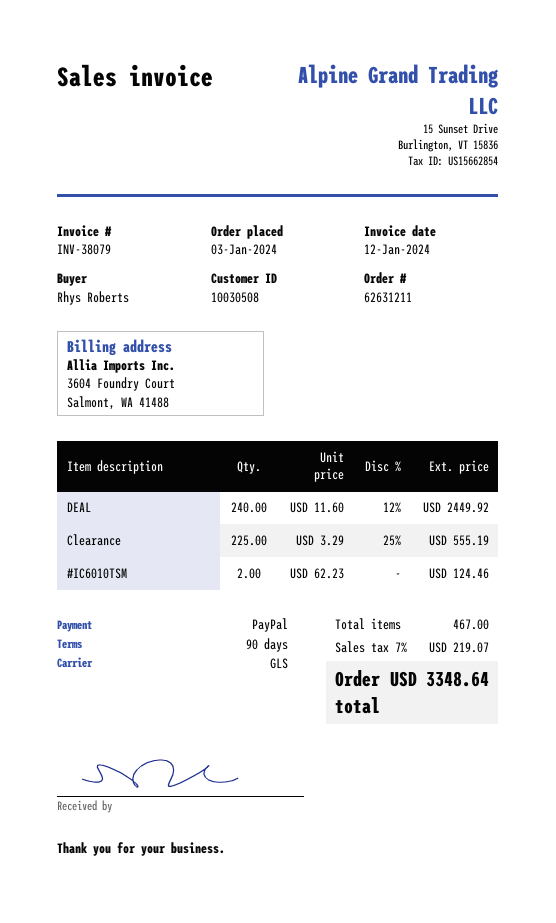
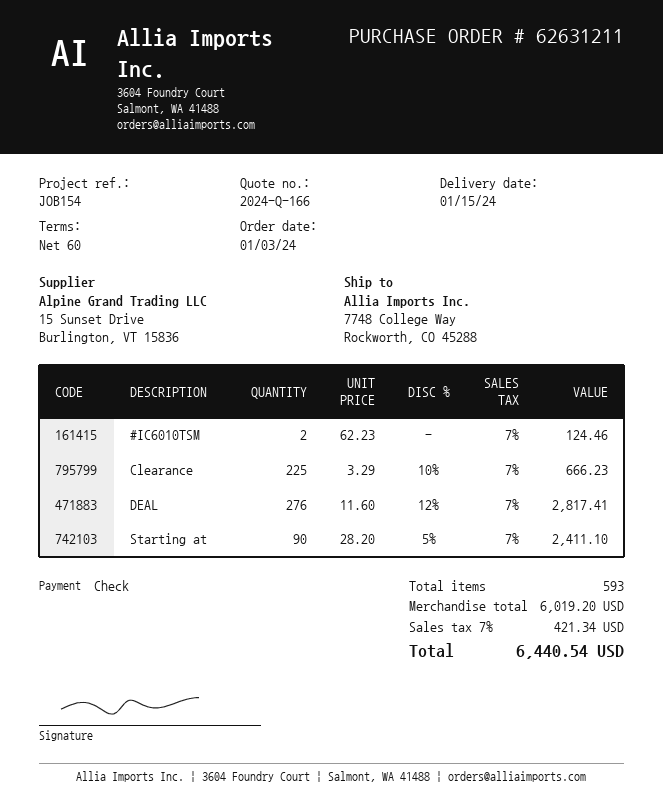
payment terms: 90 days -> 60 days
payment method: PayPal -> cheque
DEAL: 240 x 11.60 - 12% = 2449.92 -> 276 x 11.60 - 12% = 2817.41
Clearance: 225 x 3.29 - 25% = 555.19 -> 225 x 3.29 - 10% = 666.23
Starting at: none -> 90 x 28.20 - 5% = 2411.10
total quantity: 467 -> 593
tax: 7% = 219.07 -> 7% = 421.34
total: 3348.64 -> 6440.54

